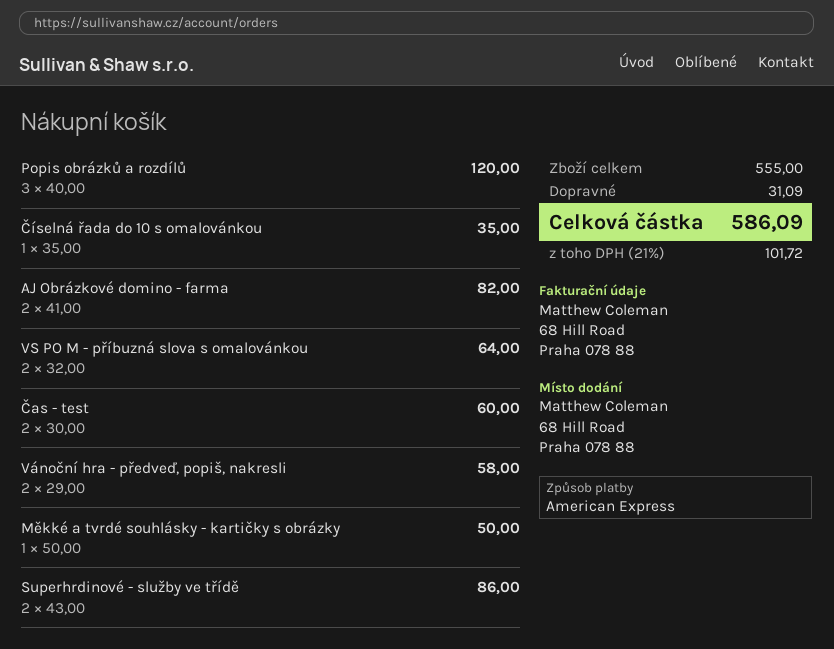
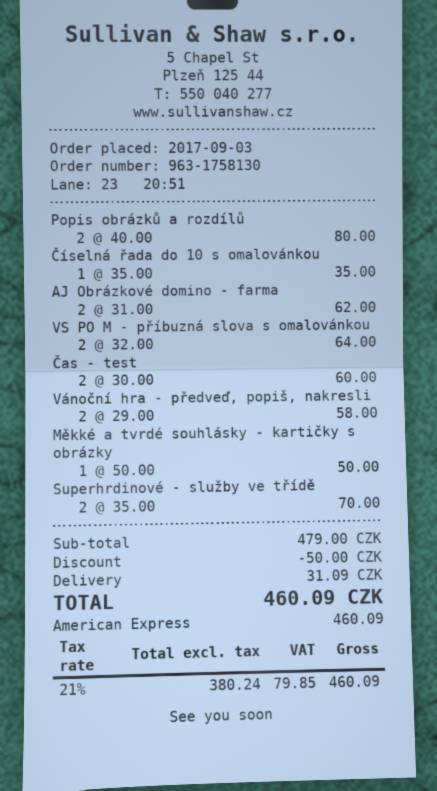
Popis obrázků a rozdílů: 3 x 40.00 = 120.00 -> 2 x 40.00 = 80.00
AJ Obrázkové domino - farma: 2 x 41.00 = 82.00 -> 2 x 31.00 = 62.00
Superhrdinové - služby ve třídě: 2 x 43.00 = 86.00 -> 2 x 35.00 = 70.00
subtotal: 555.00 -> 479.00
discount: none -> 50.00
tax: 21% = 101.72 -> 21% = 79.85
total: 586.09 -> 460.09

